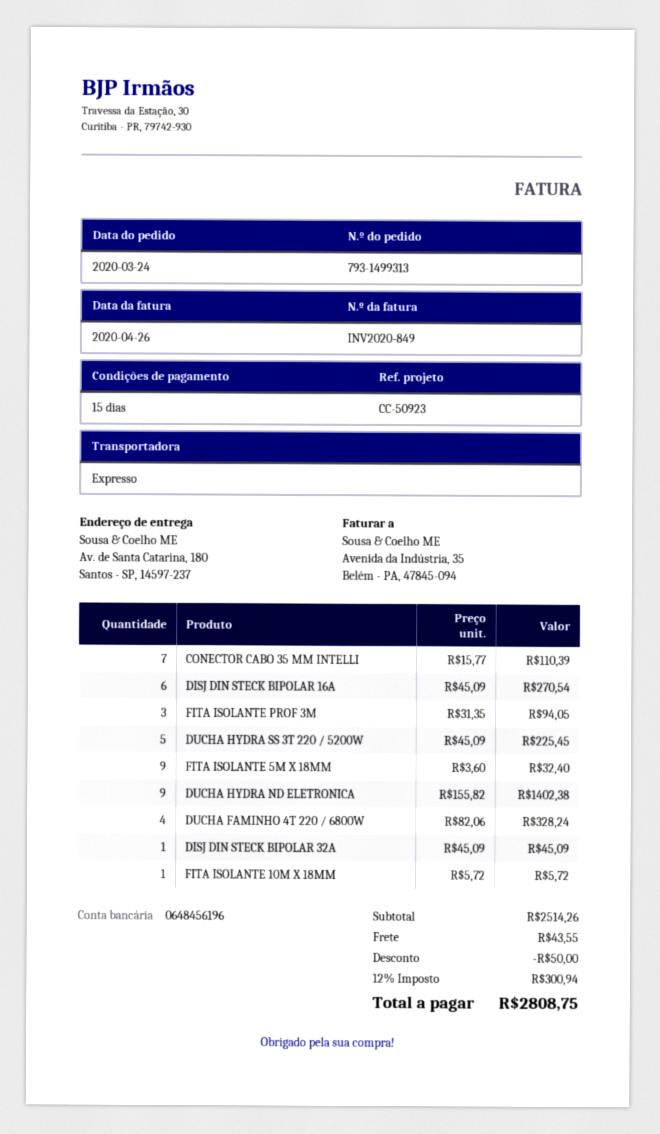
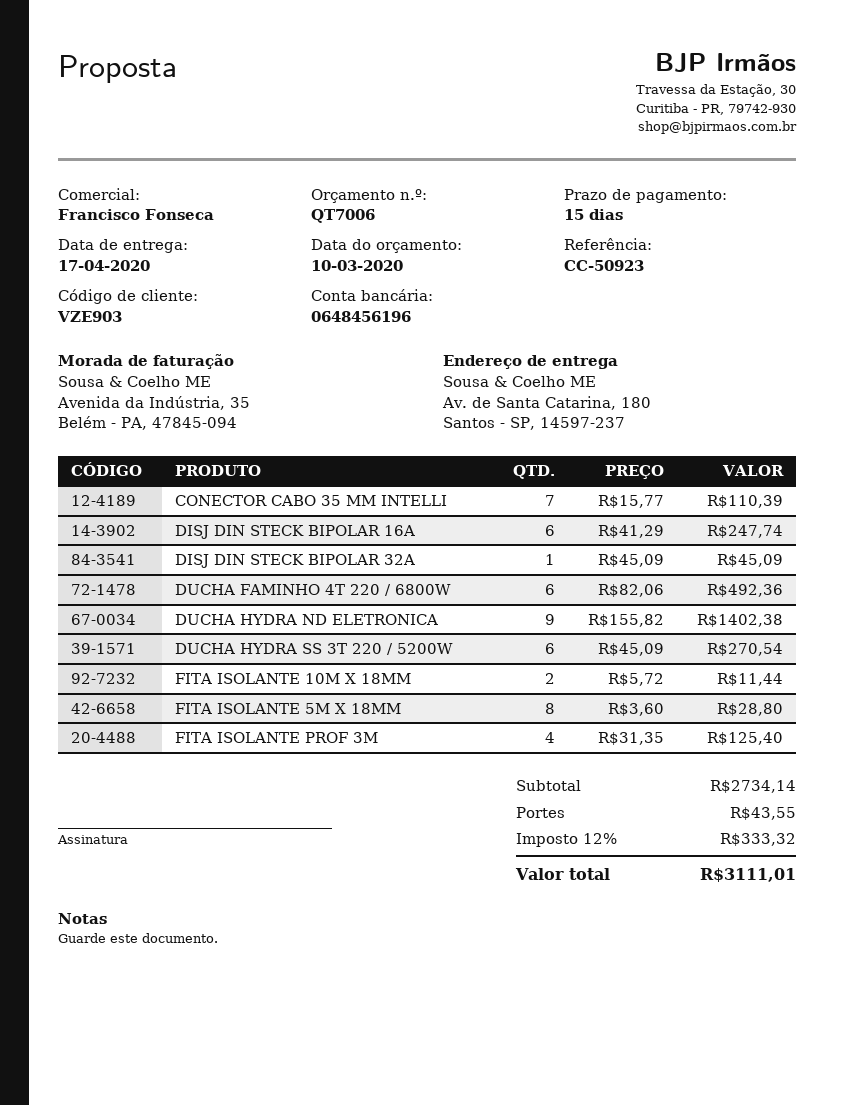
DISJ DIN STECK BIPOLAR 16A: 6 x 45.09 = 270.54 -> 6 x 41.29 = 247.74
FITA ISOLANTE PROF 3M: 3 x 31.35 = 94.05 -> 4 x 31.35 = 125.40
DUCHA HYDRA SS 3T 220 / 5200W: 5 x 45.09 = 225.45 -> 6 x 45.09 = 270.54
FITA ISOLANTE 5M X 18MM: 9 x 3.60 = 32.40 -> 8 x 3.60 = 28.80
DUCHA FAMINHO 4T 220 / 6800W: 4 x 82.06 = 328.24 -> 6 x 82.06 = 492.36
FITA ISOLANTE 10M X 18MM: 1 x 5.72 = 5.72 -> 2 x 5.72 = 11.44
subtotal: 2514.26 -> 2734.14
discount: 50.00 -> none
tax: 12% = 300.94 -> 12% = 333.32
total: 2808.75 -> 3111.01

